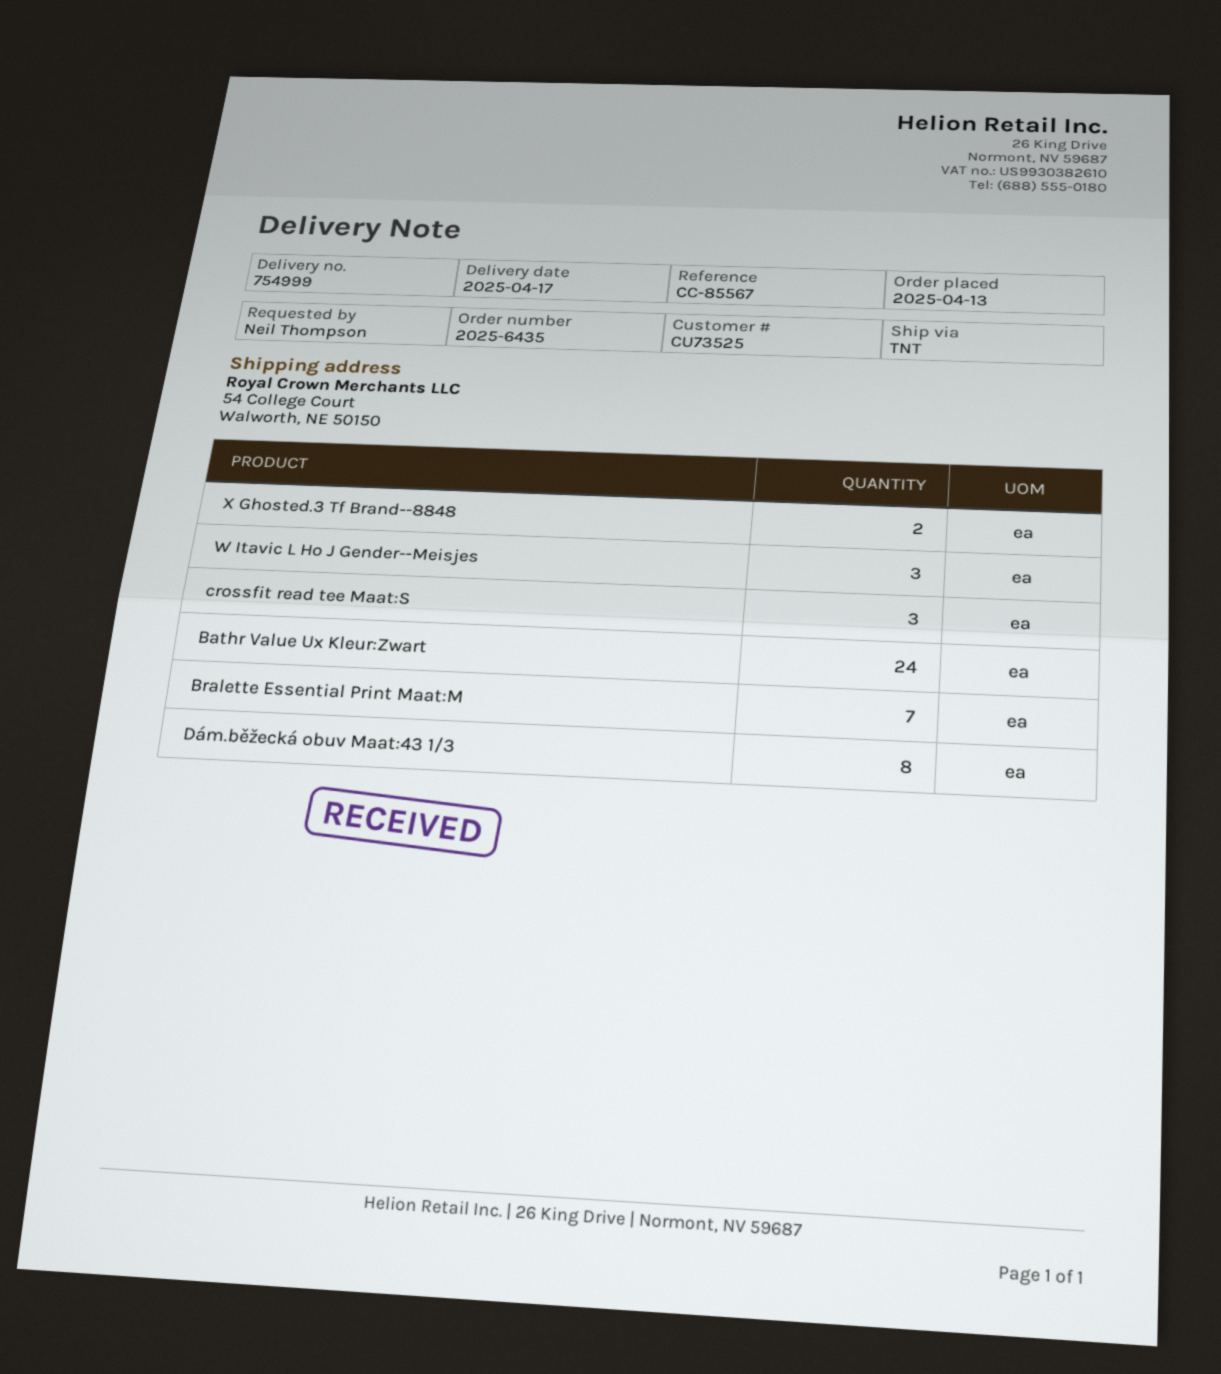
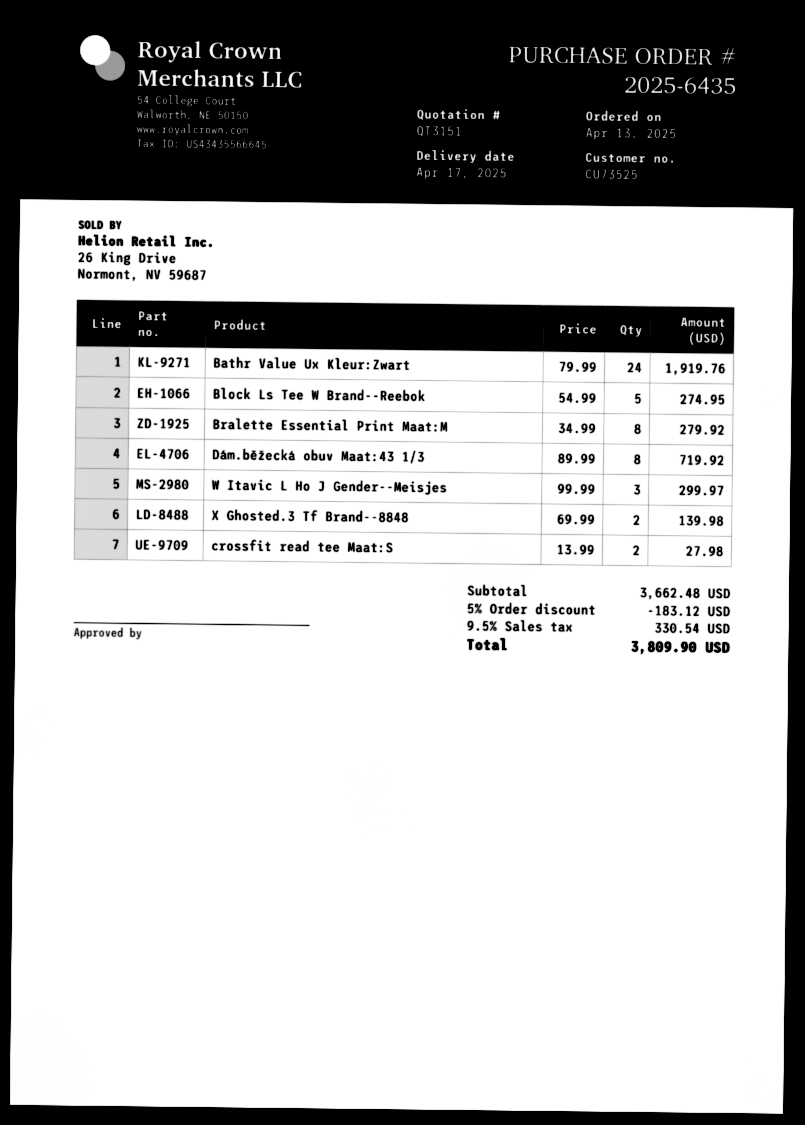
crossfit read tee Maat:S: 3 -> 2
Bralette Essential Print Maat:M: 7 -> 8
Block Ls Tee W Brand--Reebok: none -> 5

